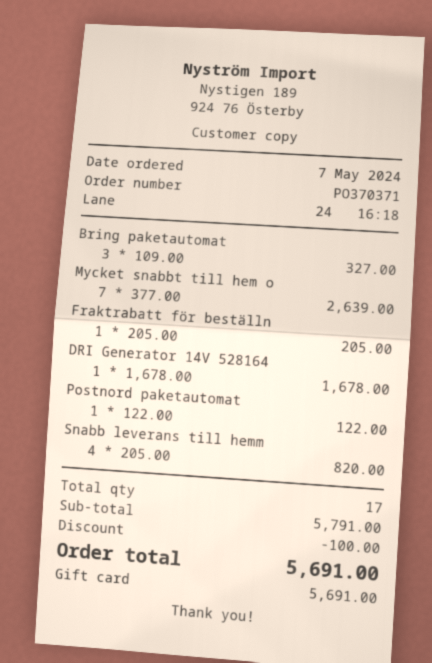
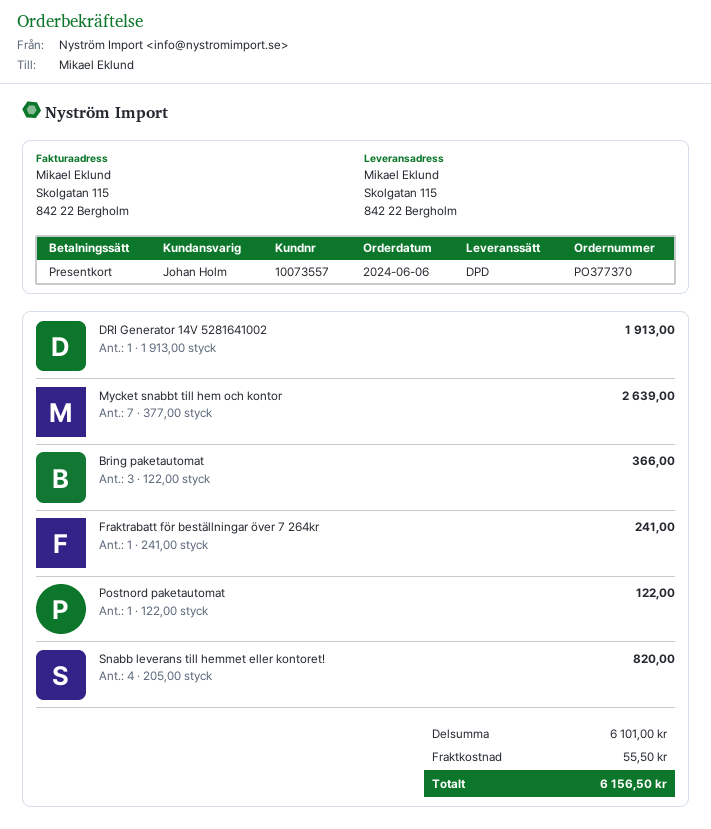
order number: PO370371 -> PO377370
order date: 2024-05-07 -> 2024-06-06
Bring paketautomat: 3 x 109.00 = 327.00 -> 3 x 122.00 = 366.00
Fraktrabatt för beställn: 1 x 205.00 = 205.00 -> 1 x 241.00 = 241.00
DRI Generator 14V 528164: 1 x 1678.00 = 1678.00 -> 1 x 1913.00 = 1913.00
subtotal: 5791.00 -> 6101.00
discount: 100.00 -> none
shipping: none -> 55.50
total: 5691.00 -> 6156.50

